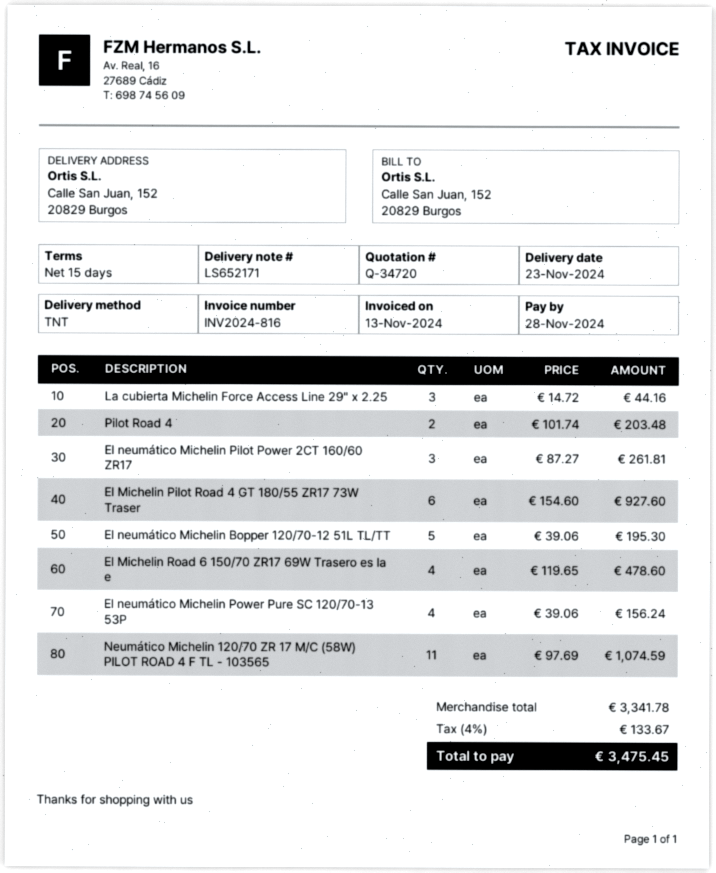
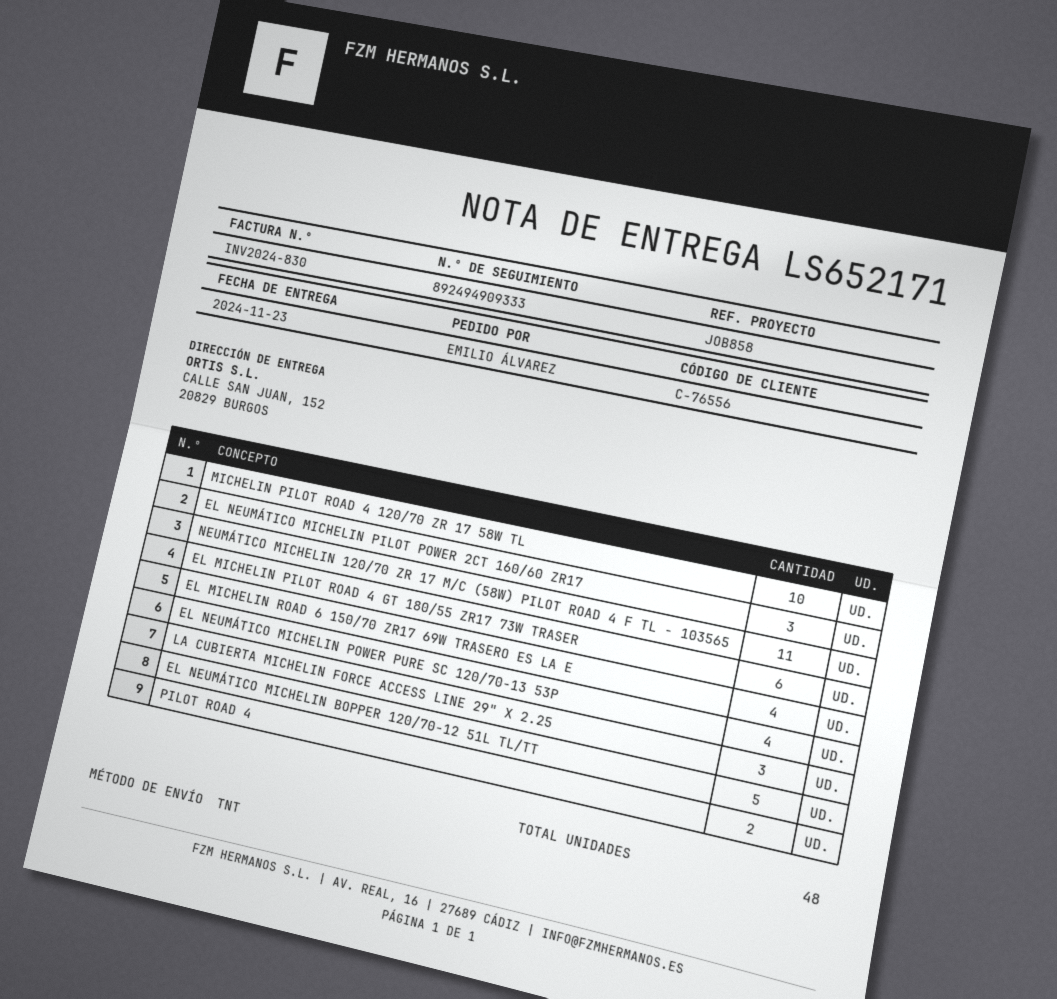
invoice number: INV2024-816 -> INV2024-830
MICHELIN PILOT ROAD 4 120/70 ZR 17 58W TL: none -> 10

